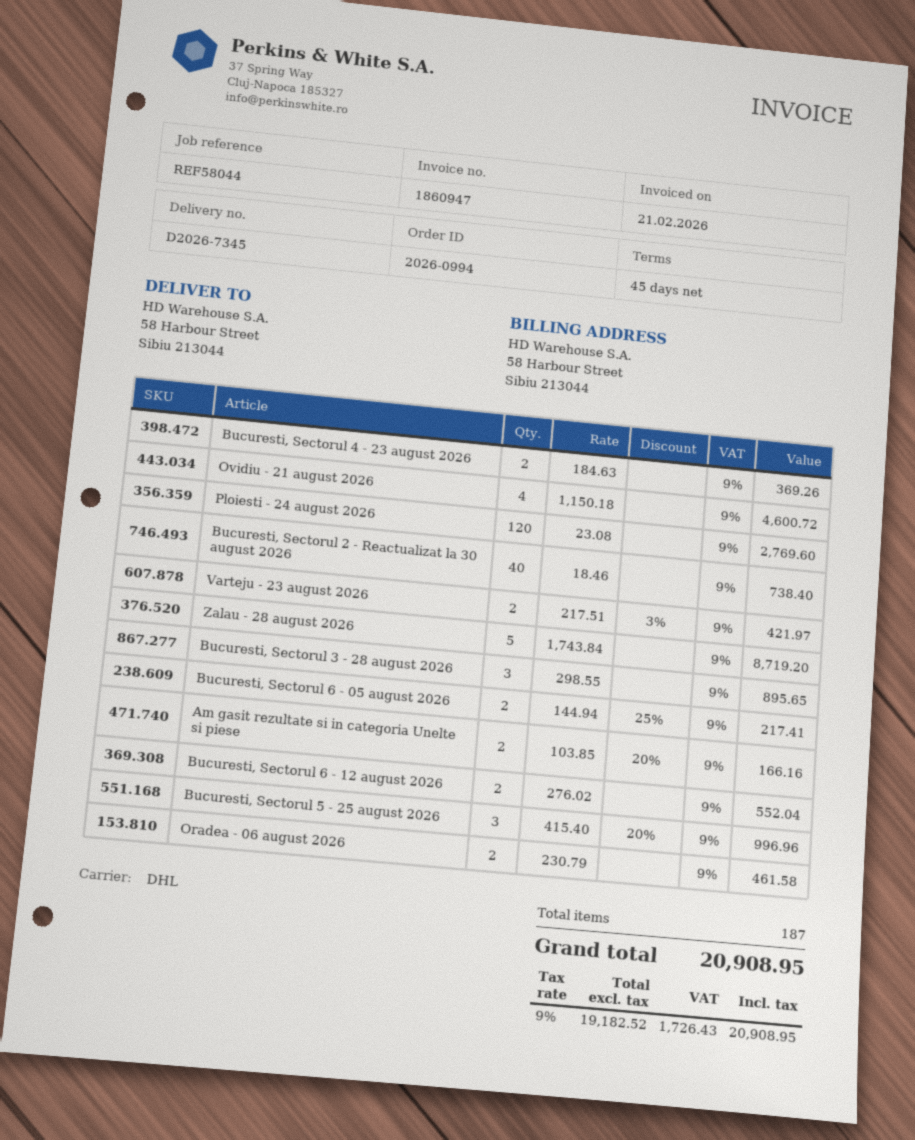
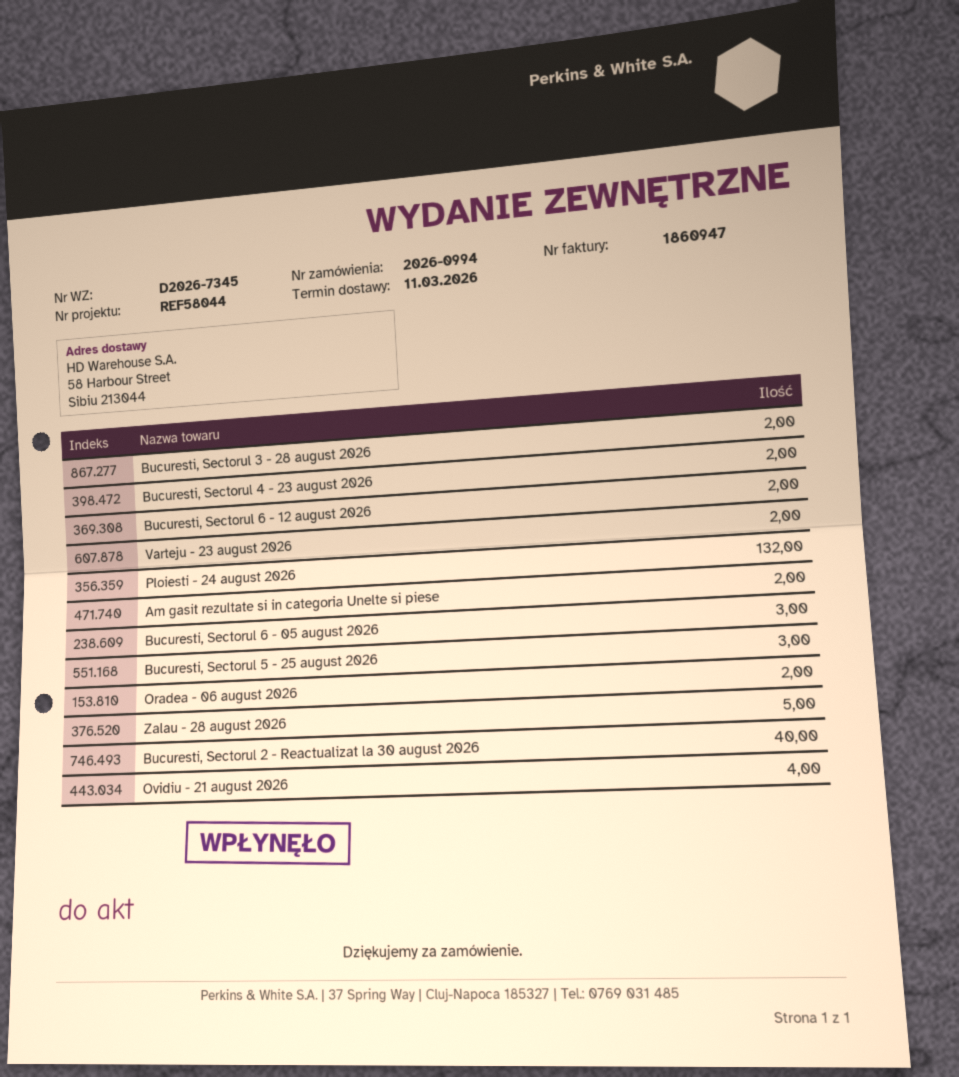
Ploiesti - 24 august 2026: 120 -> 132
Bucuresti, Sectorul 3 - 28 august 2026: 3 -> 2
Bucuresti, Sectorul 6 - 05 august 2026: 2 -> 3

